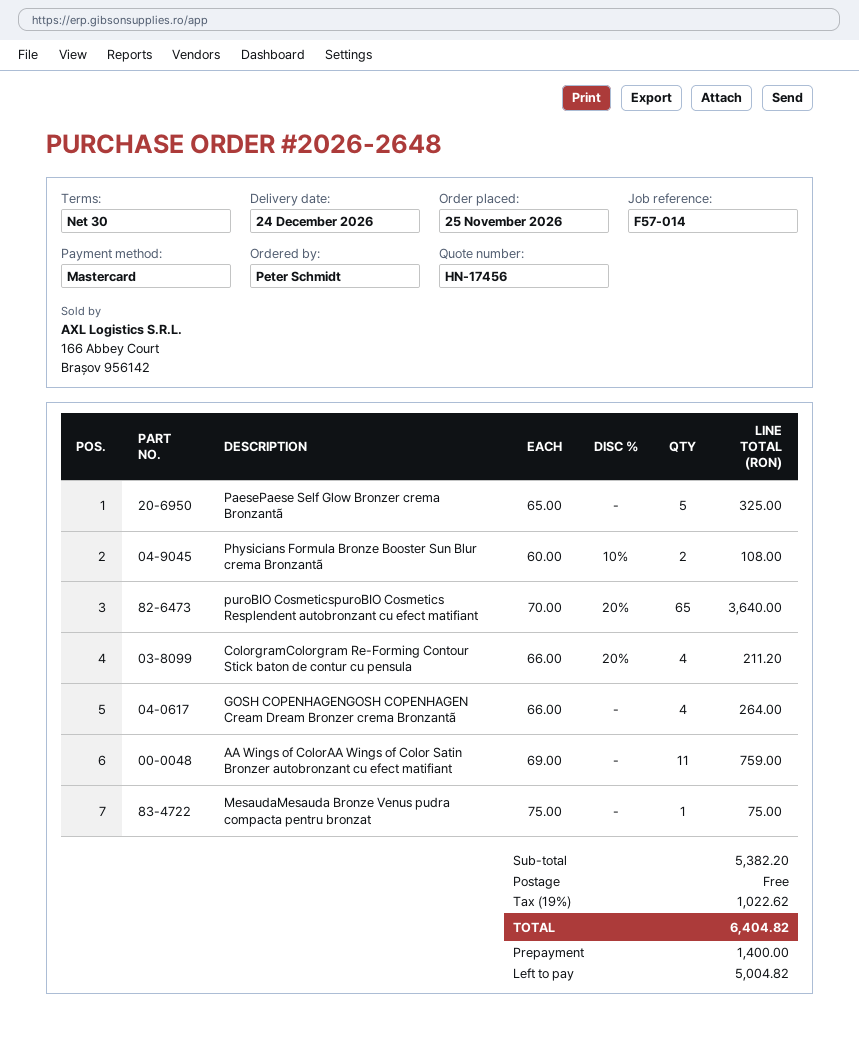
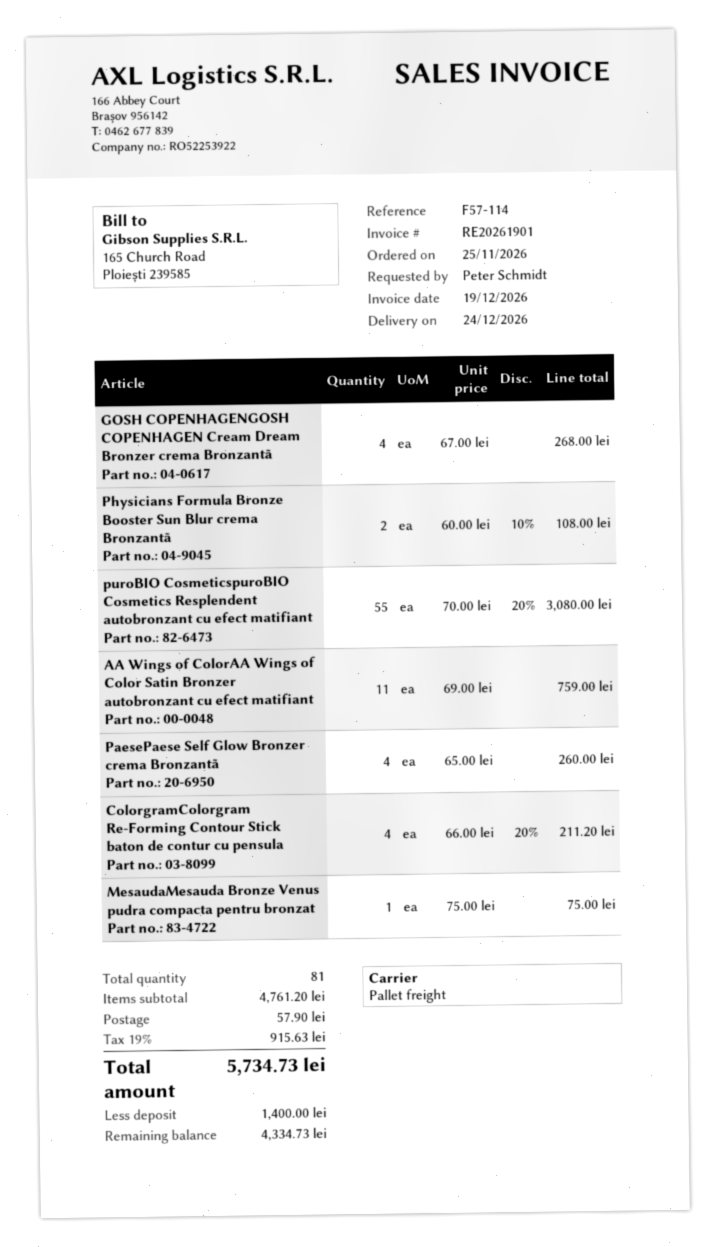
reference: F57-014 -> F57-114
PaesePaese Self Glow Bronzer crema Bronzantã: 5 x 65.00 = 325.00 -> 4 x 65.00 = 260.00
puroBIO CosmeticspuroBIO Cosmetics Resplendent autobronzant cu efect matifiant: 65 x 70.00 - 20% = 3640.00 -> 55 x 70.00 - 20% = 3080.00
GOSH COPENHAGENGOSH COPENHAGEN Cream Dream Bronzer crema Bronzantã: 4 x 66.00 = 264.00 -> 4 x 67.00 = 268.00
subtotal: 5382.20 -> 4761.20
shipping: 0.00 -> 57.90
tax: 19% = 1022.62 -> 19% = 915.63
total: 6404.82 -> 5734.73
balance: 5004.82 -> 4334.73

